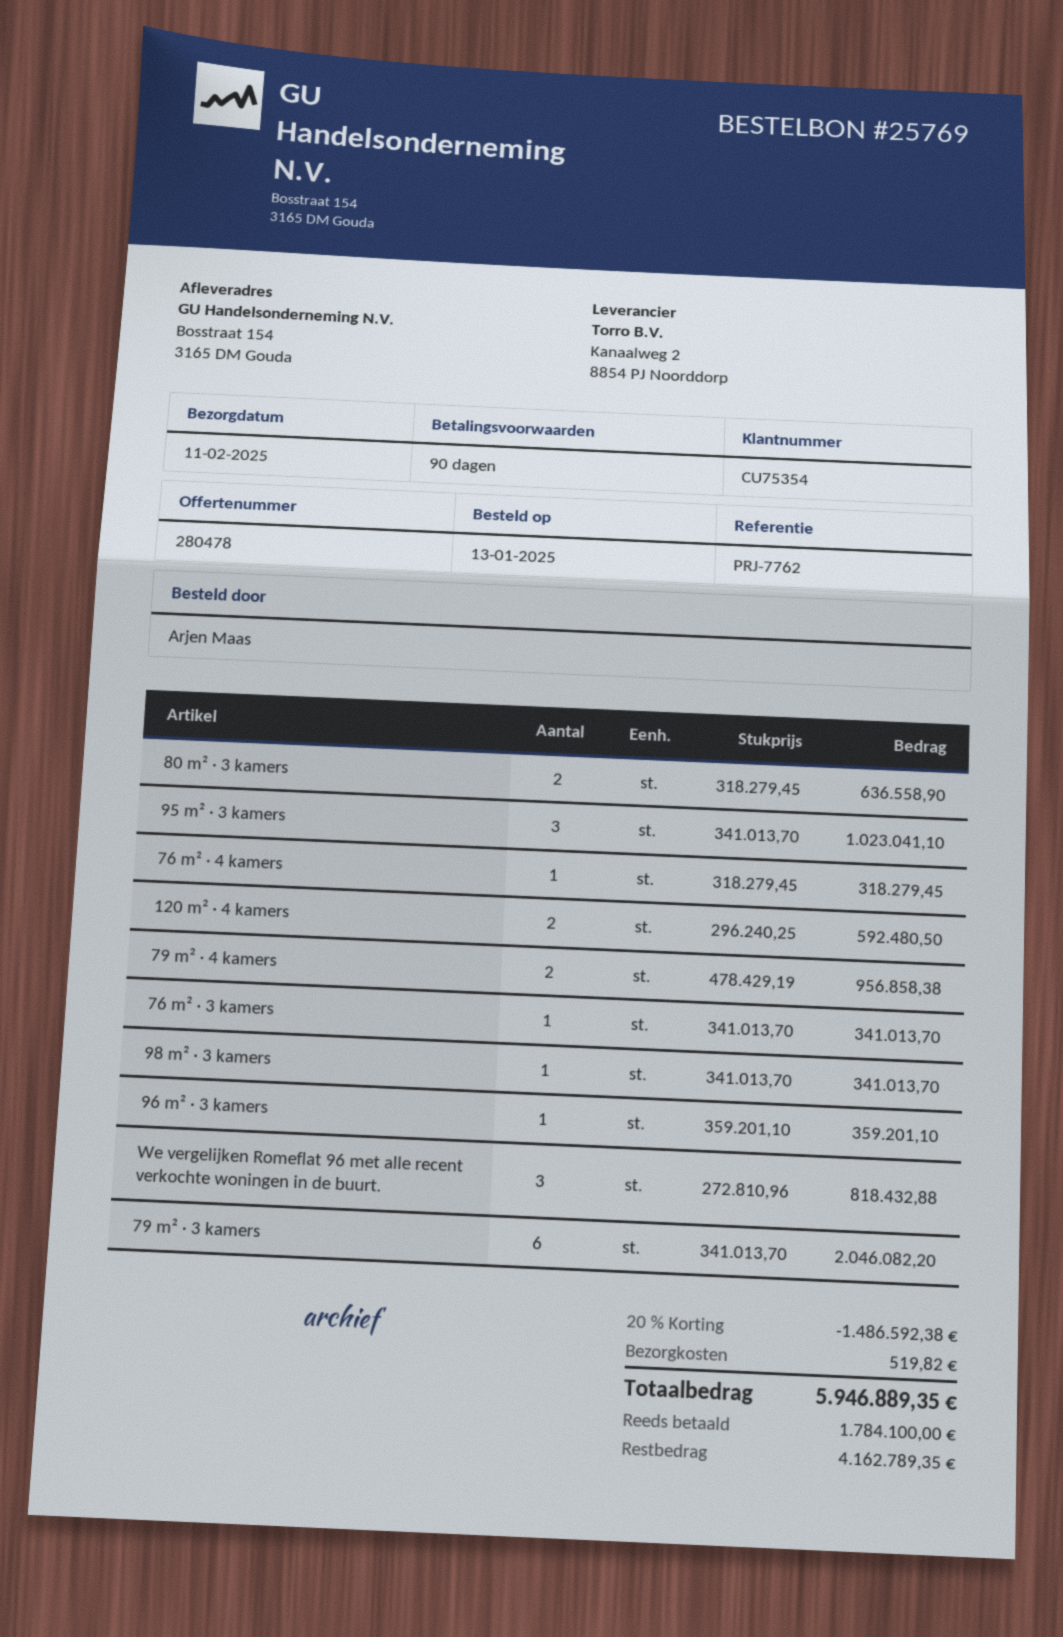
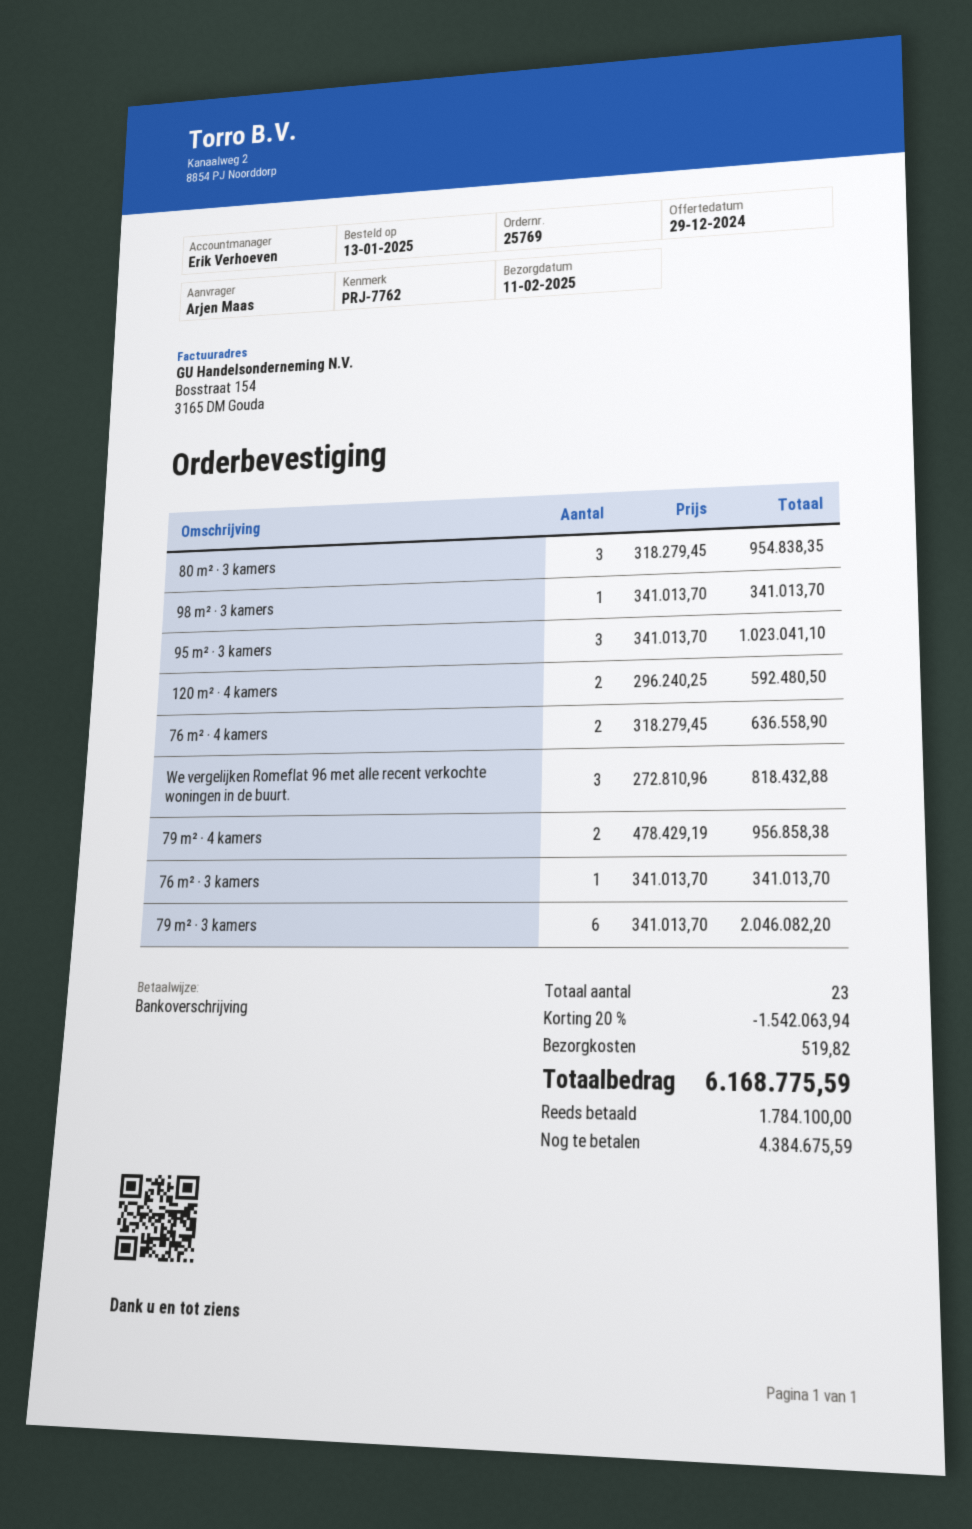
80 m² · 3 kamers: 2 x 318279.45 = 636558.90 -> 3 x 318279.45 = 954838.35
76 m² · 4 kamers: 1 x 318279.45 = 318279.45 -> 2 x 318279.45 = 636558.90
96 m² · 3 kamers: 1 x 359201.10 = 359201.10 -> none
discount: 20% = 1486592.38 -> 20% = 1542063.94
total: 5946889.35 -> 6168775.59
balance: 4162789.35 -> 4384675.59

